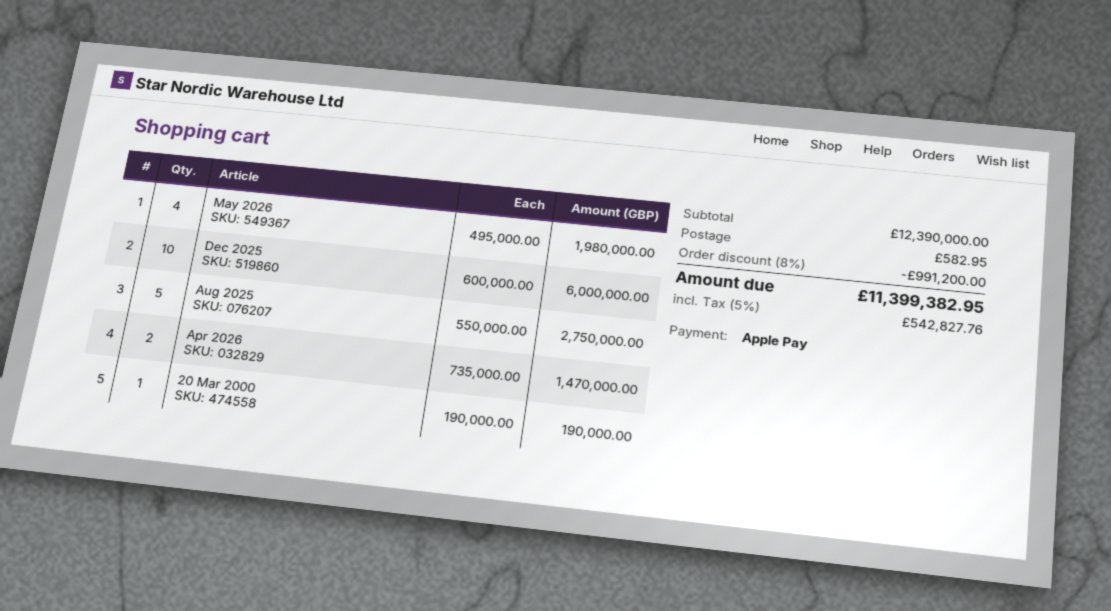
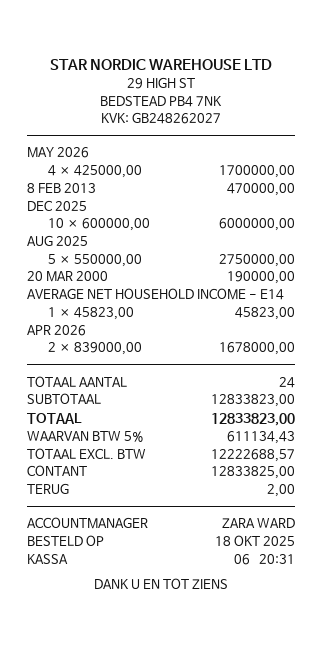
payment method: Apple Pay -> cash
May 2026: 4 x 495000.00 = 1980000.00 -> 4 x 425000.00 = 1700000.00
Apr 2026: 2 x 735000.00 = 1470000.00 -> 2 x 839000.00 = 1678000.00
8 FEB 2013: none -> 1 x 470000.00 = 470000.00
AVERAGE NET HOUSEHOLD INCOME - E14: none -> 1 x 45823.00 = 45823.00
subtotal: 12390000.00 -> 12833823.00
discount: 8% = 991200.00 -> none
shipping: 582.95 -> none
tax: 5% = 542827.76 -> 5% = 611134.43
total: 11399382.95 -> 12833823.00

